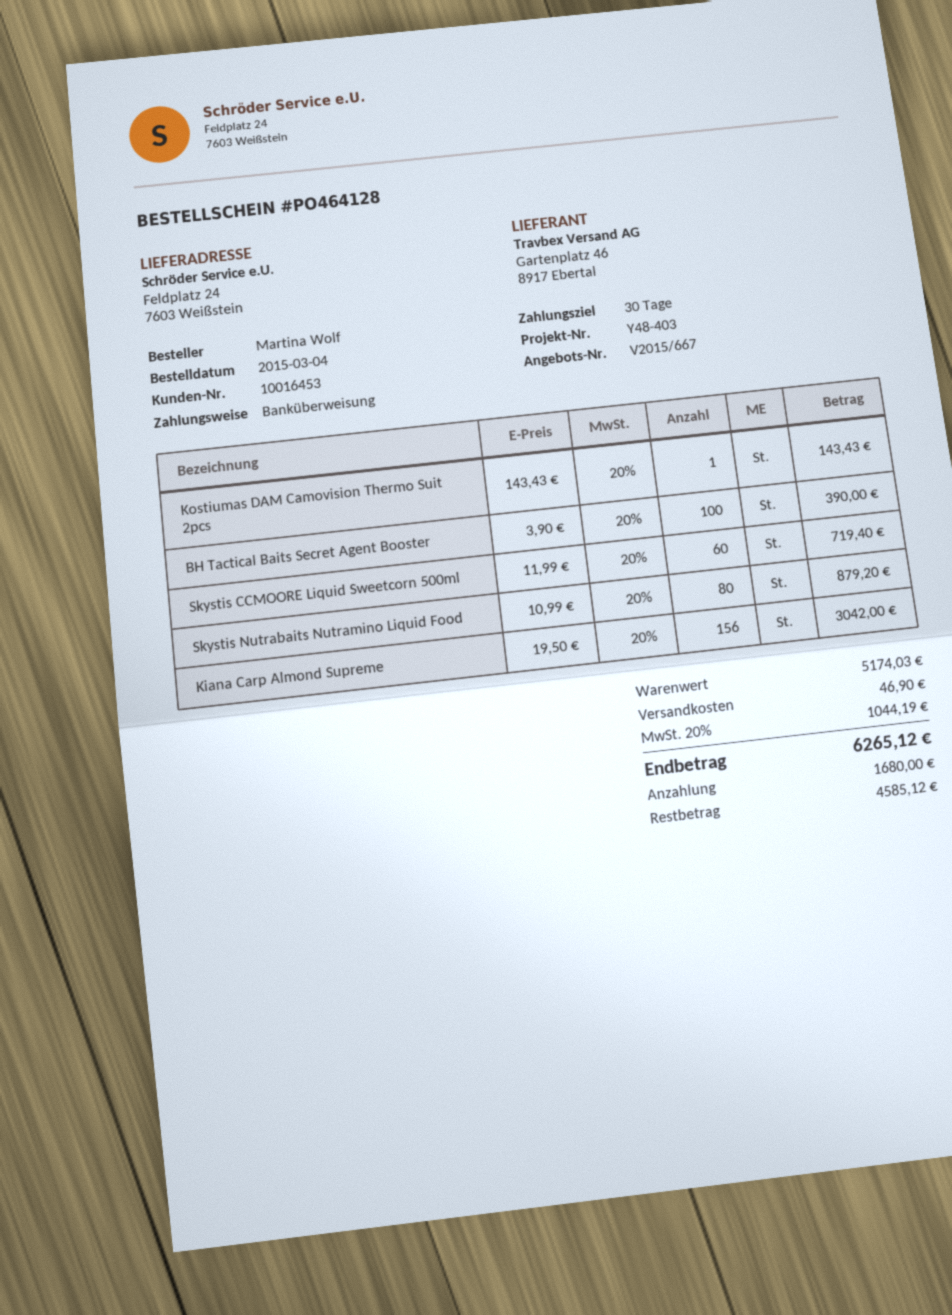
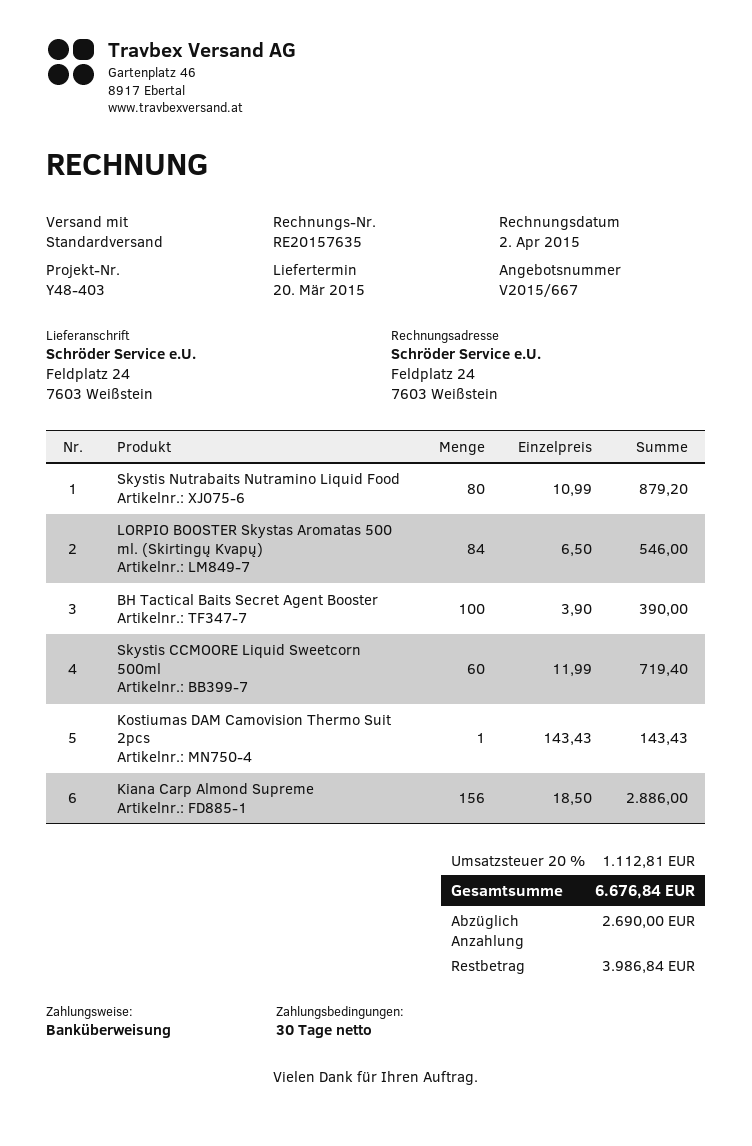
Kiana Carp Almond Supreme: 156 x 19.50 = 3042.00 -> 156 x 18.50 = 2886.00
LORPIO BOOSTER Skystas Aromatas 500 ml. (Skirtingų Kvapų): none -> 84 x 6.50 = 546.00
shipping: 46.90 -> none
tax: 20% = 1044.19 -> 20% = 1112.81
total: 6265.12 -> 6676.84
deposit: 1680.00 -> 2690.00
balance: 4585.12 -> 3986.84

